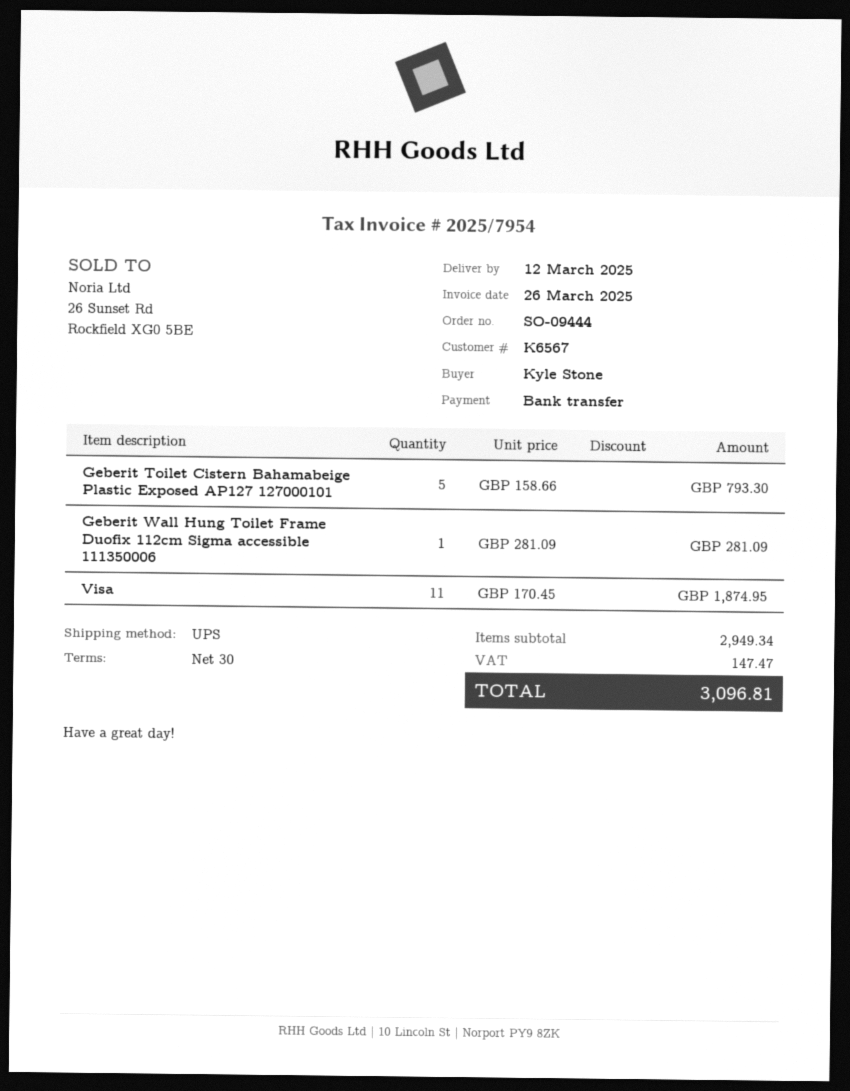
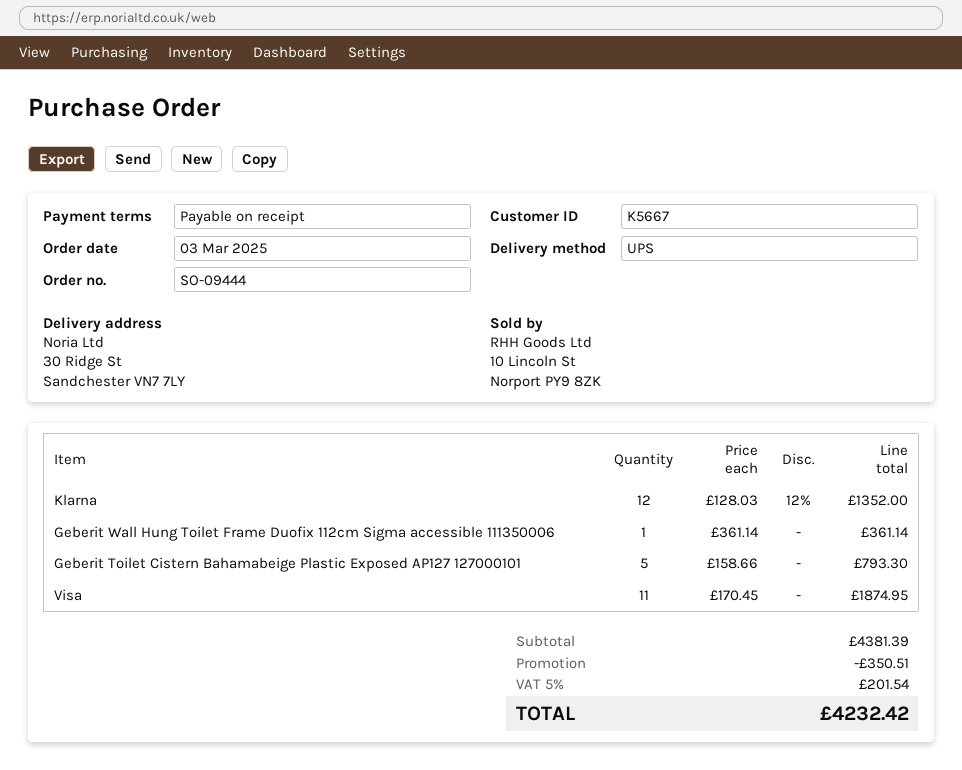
payment terms: 30 days -> on receipt
customer number: K6567 -> K5667
Geberit Wall Hung Toilet Frame Duofix 112cm Sigma accessible 111350006: 1 x 281.09 = 281.09 -> 1 x 361.14 = 361.14
Klarna: none -> 12 x 128.03 - 12% = 1352.00
subtotal: 2949.34 -> 4381.39
discount: none -> 350.51
tax: 147.47 -> 201.54
total: 3096.81 -> 4232.42

